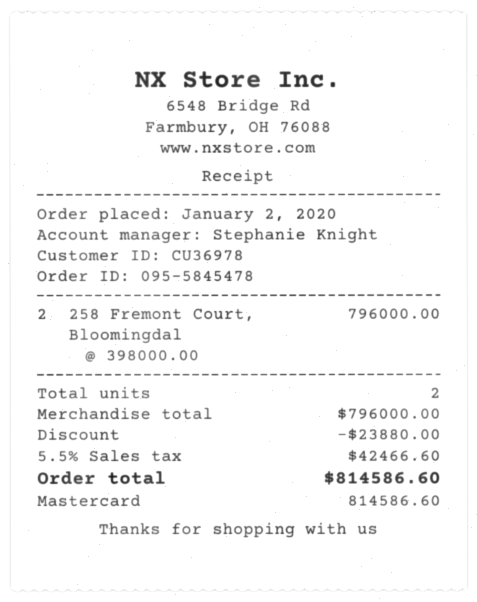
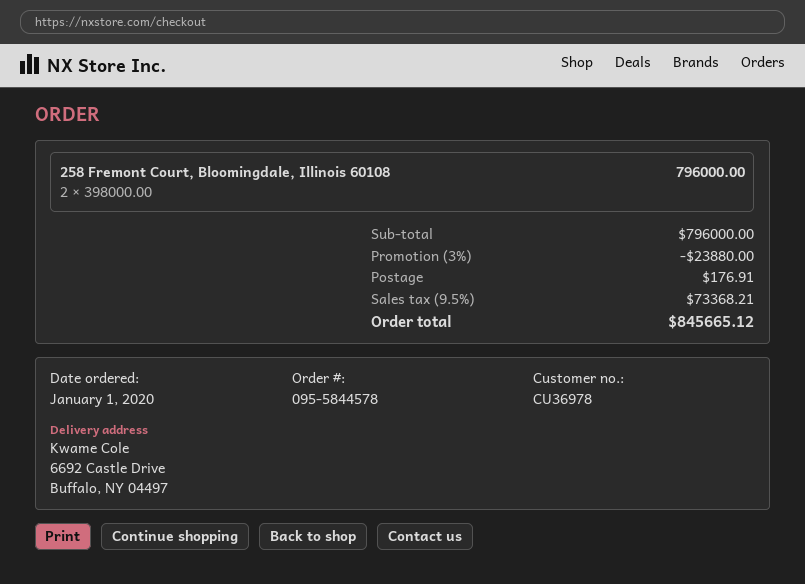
order number: 095-5845478 -> 095-5844578
order date: 2020-01-02 -> 2020-01-01
shipping: none -> 176.91
tax: 5.5% = 42466.60 -> 9.5% = 73368.21
total: 814586.60 -> 845665.12

